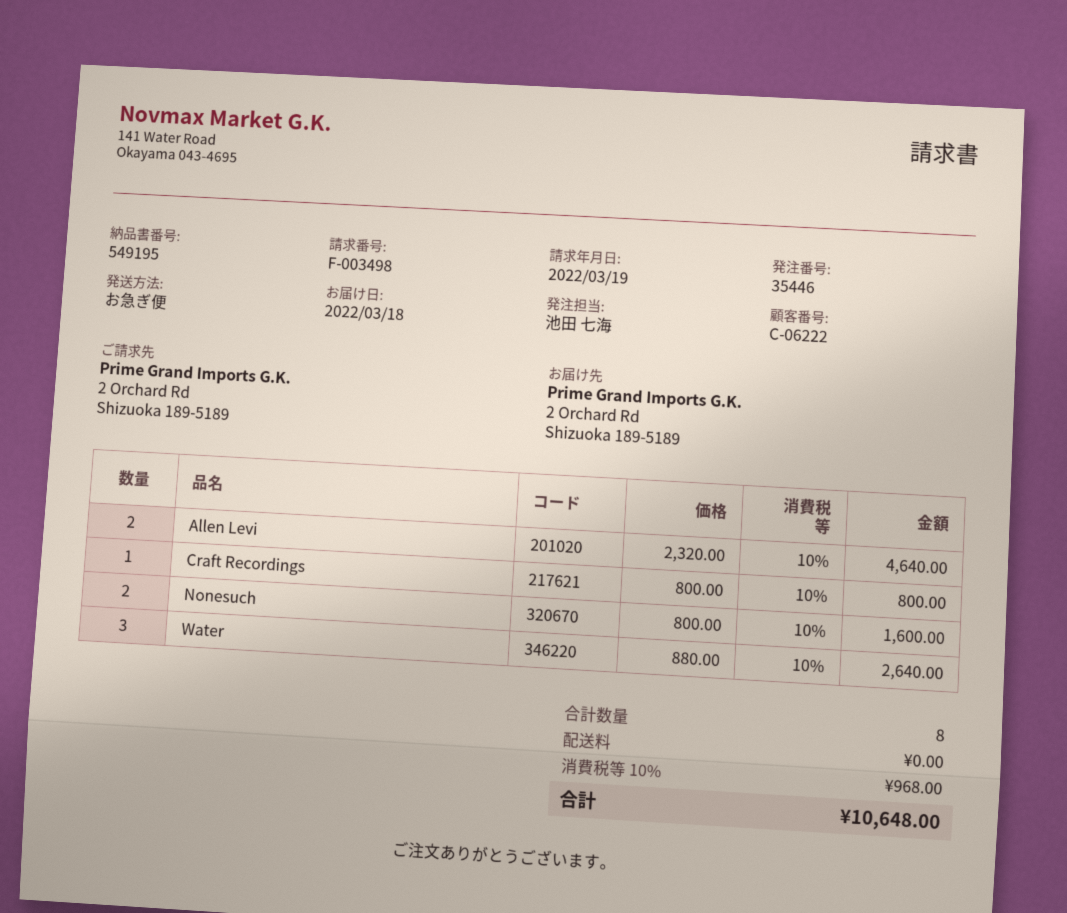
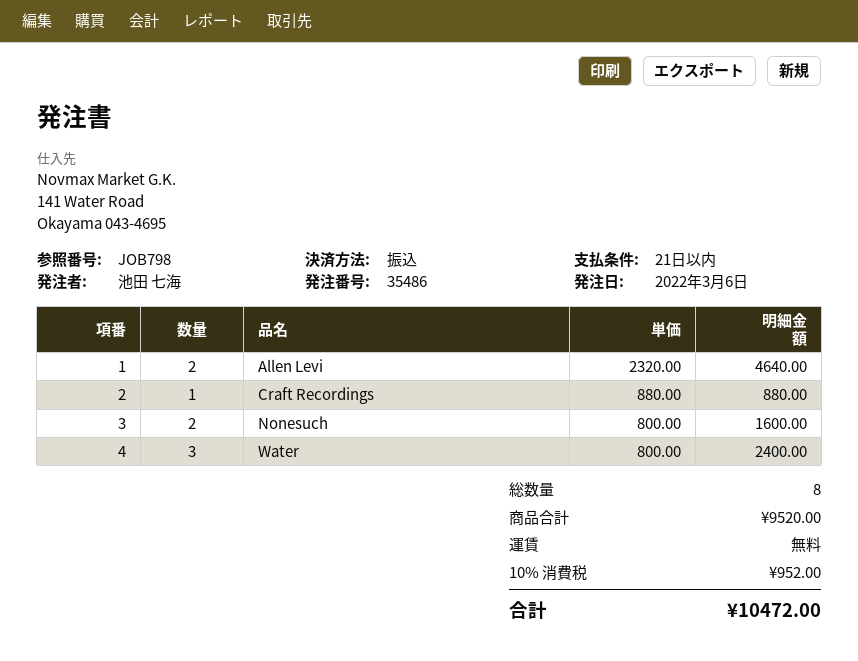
order number: 35446 -> 35486
Craft Recordings: 1 x 800.00 = 800.00 -> 1 x 880.00 = 880.00
Water: 3 x 880.00 = 2640.00 -> 3 x 800.00 = 2400.00
tax: 10% = 968.00 -> 10% = 952.00
total: 10648.00 -> 10472.00

